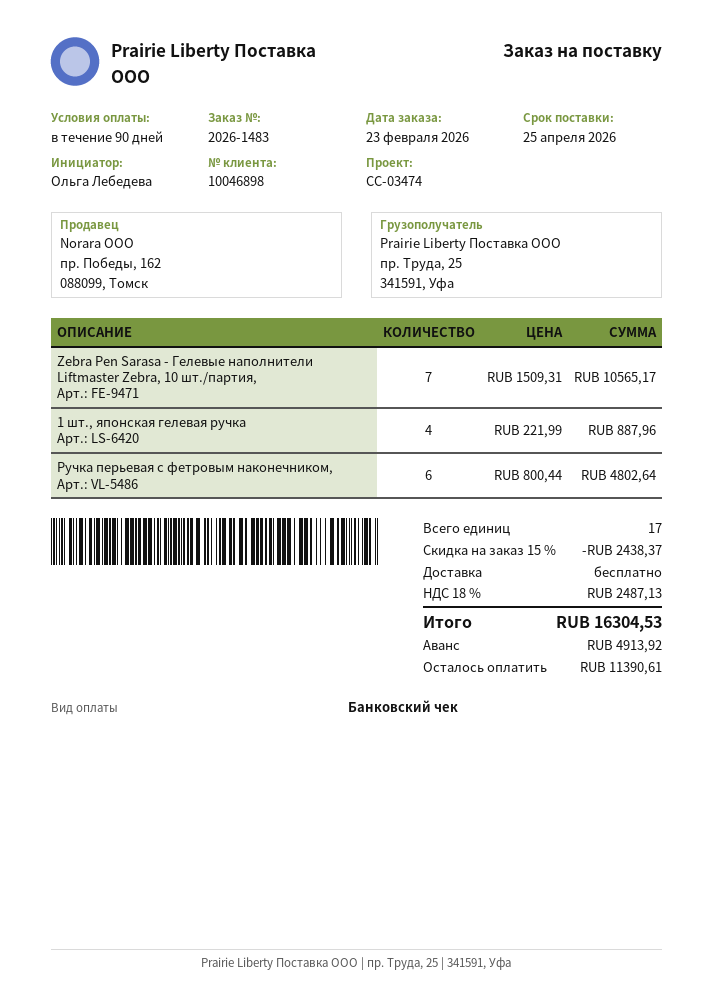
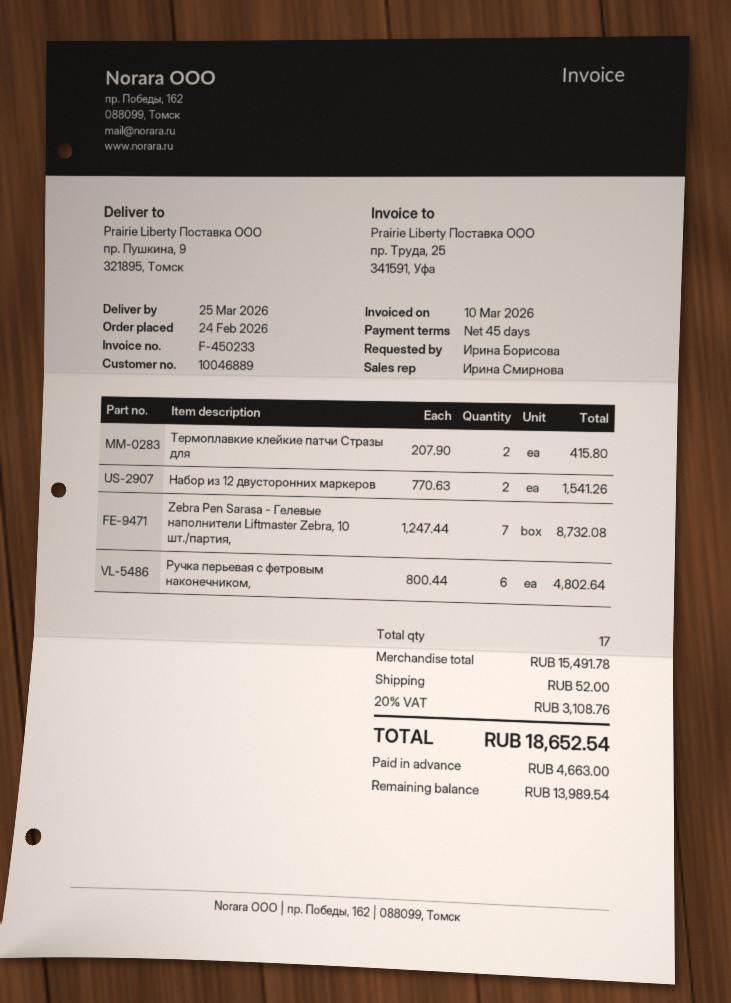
order date: 2026-02-23 -> 2026-02-24
delivery date: 2026-04-25 -> 2026-03-25
payment terms: 90 days -> 45 days
customer number: 10046898 -> 10046889
ordered by: Ольга Лебедева -> Ирина Борисова
ship to: пр. Труда, 25, 341591, Уфа -> пр. Пушкина, 9, 321895, Томск
Zebra Pen Sarasa - Гелевые наполнители Liftmaster Zebra, 10 шт./партия,: 7 x 1509.31 = 10565.17 -> 7 x 1247.44 = 8732.08
1 шт., японская гелевая ручка: 4 x 221.99 = 887.96 -> none
Термоплавкие клейкие патчи Стразы для: none -> 2 x 207.90 = 415.80
Набор из 12 двусторонних маркеров: none -> 2 x 770.63 = 1541.26
discount: 15% = 2438.37 -> none
shipping: 0.00 -> 52.00
tax: 18% = 2487.13 -> 20% = 3108.76
total: 16304.53 -> 18652.54
deposit: 4913.92 -> 4663.00
balance: 11390.61 -> 13989.54

